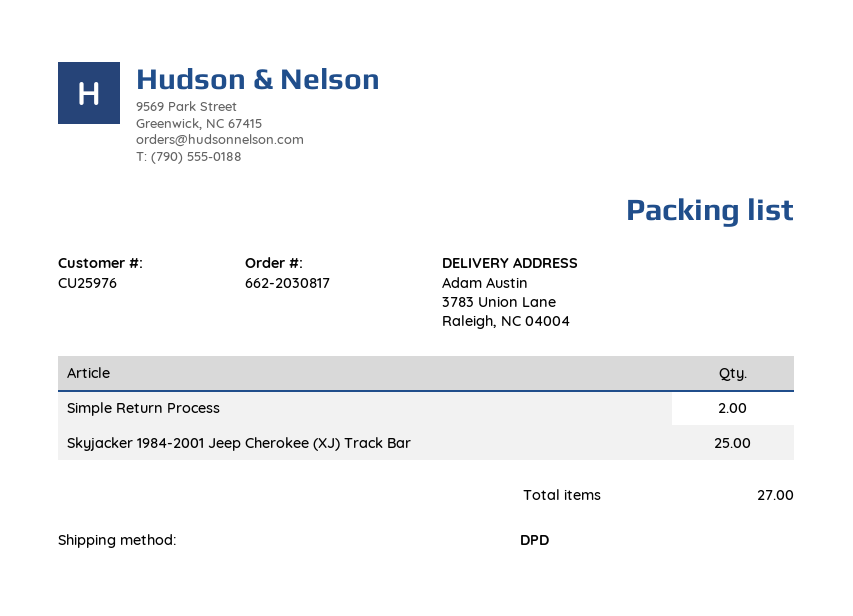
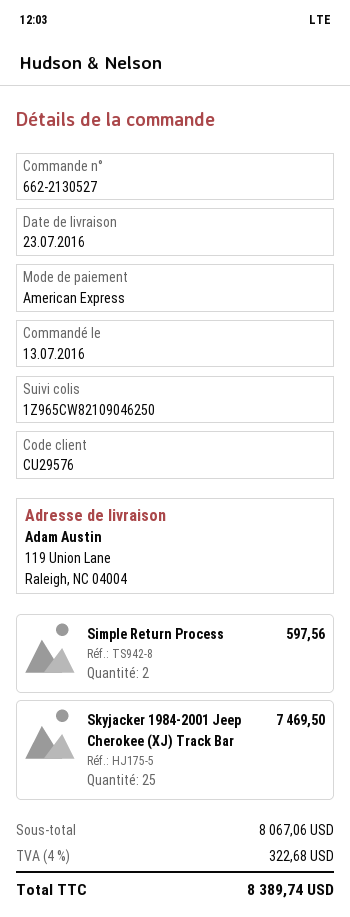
order number: 662-2030817 -> 662-2130527
customer number: CU25976 -> CU29576
ship to: 3783 Union Lane, Raleigh, NC 04004 -> 119 Union Lane, Raleigh, NC 04004

